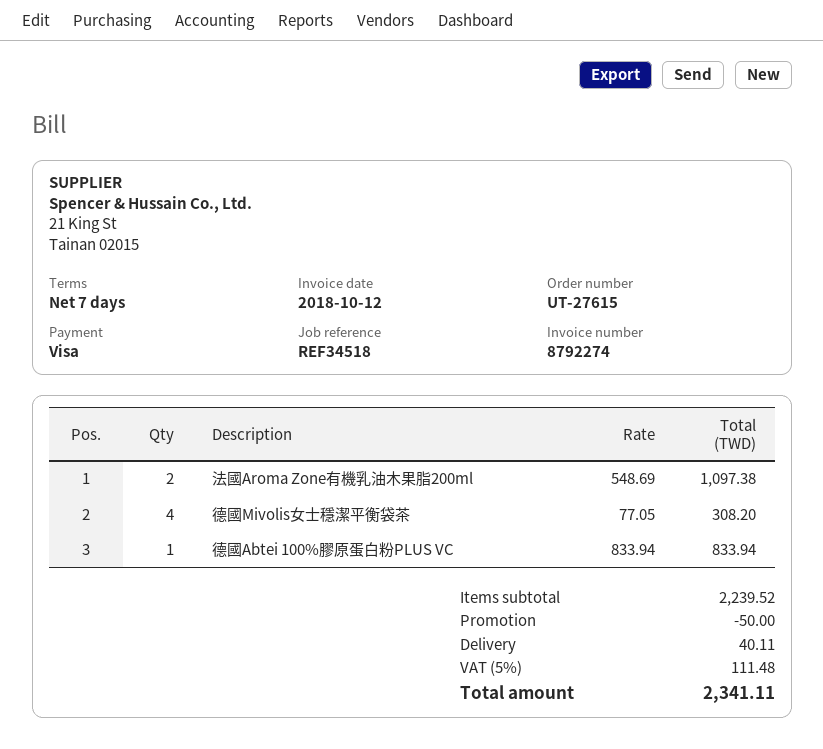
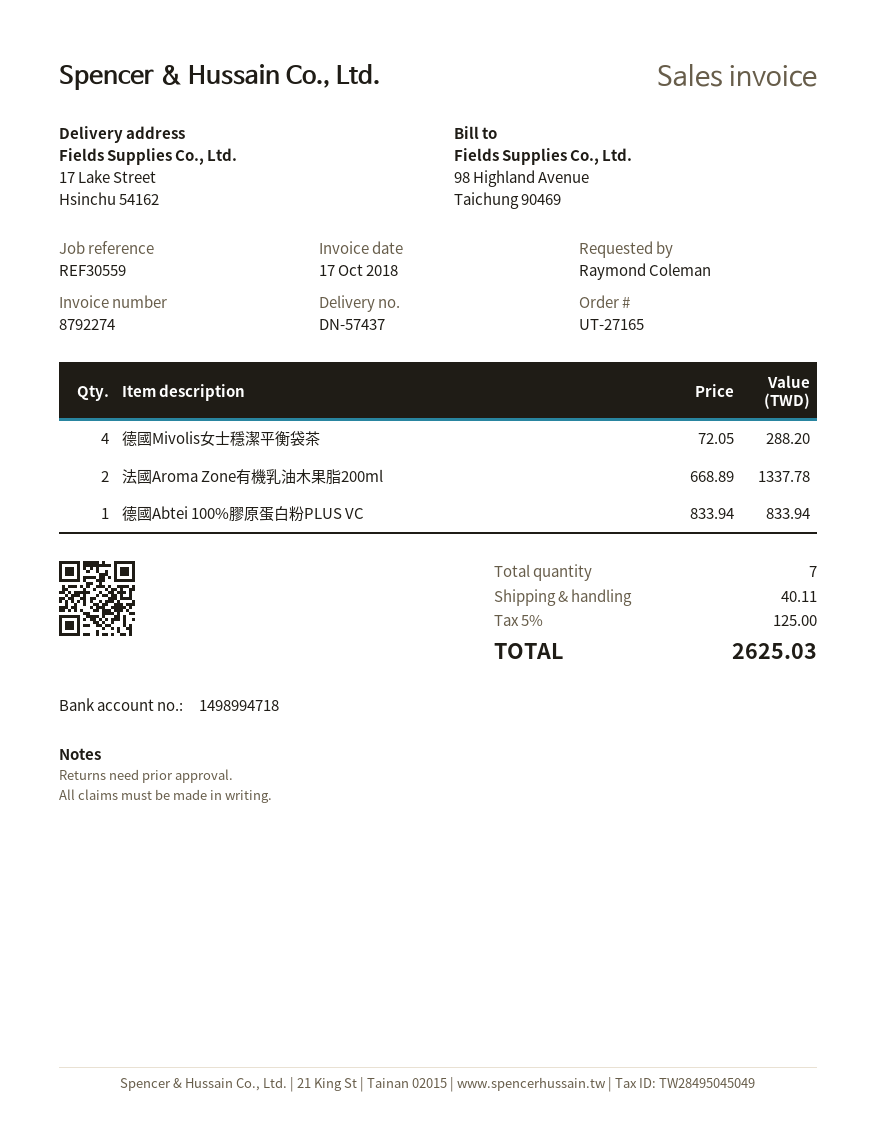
order number: UT-27615 -> UT-27165
invoice date: 2018-10-12 -> 2018-10-17
reference: REF34518 -> REF30559
法國Aroma Zone有機乳油木果脂200ml: 2 x 548.69 = 1097.38 -> 2 x 668.89 = 1337.78
德國Mivolis女士穩潔平衡袋茶: 4 x 77.05 = 308.20 -> 4 x 72.05 = 288.20
discount: 50.00 -> none
tax: 5% = 111.48 -> 5% = 125.00
total: 2341.11 -> 2625.03

